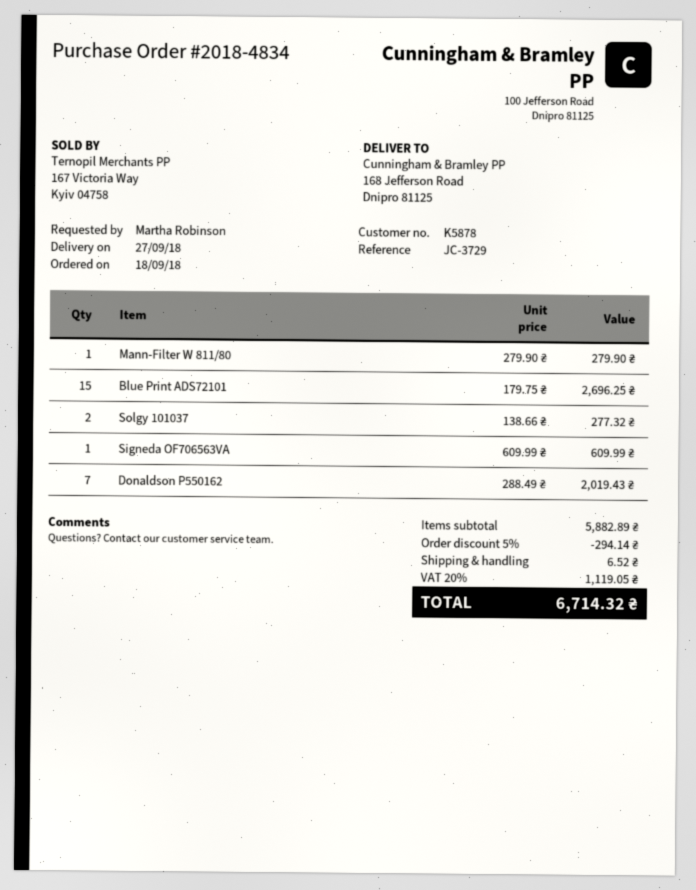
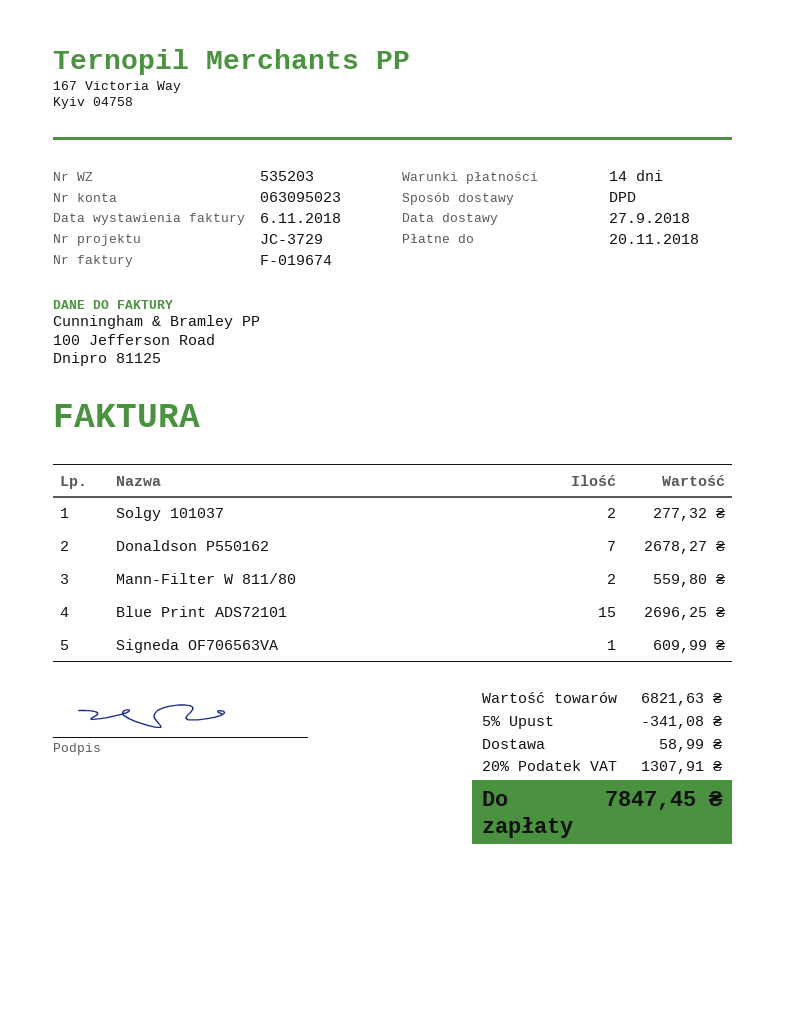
Mann-Filter W 811/80: 1 for 279.90 -> 2 for 559.80
Donaldson P550162: 7 for 2019.43 -> 7 for 2678.27
subtotal: 5882.89 -> 6821.63
discount: 5% = 294.14 -> 5% = 341.08
shipping: 6.52 -> 58.99
tax: 20% = 1119.05 -> 20% = 1307.91
total: 6714.32 -> 7847.45

